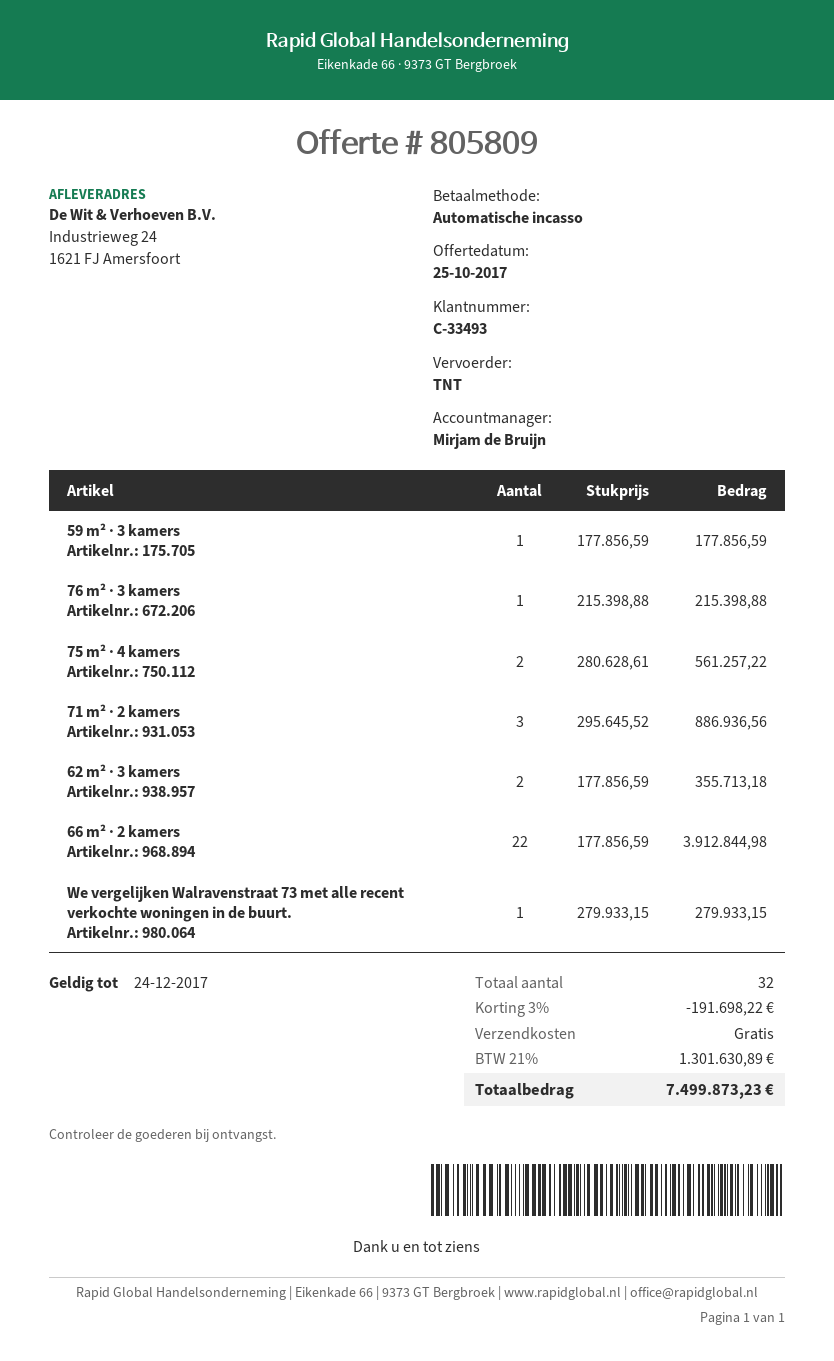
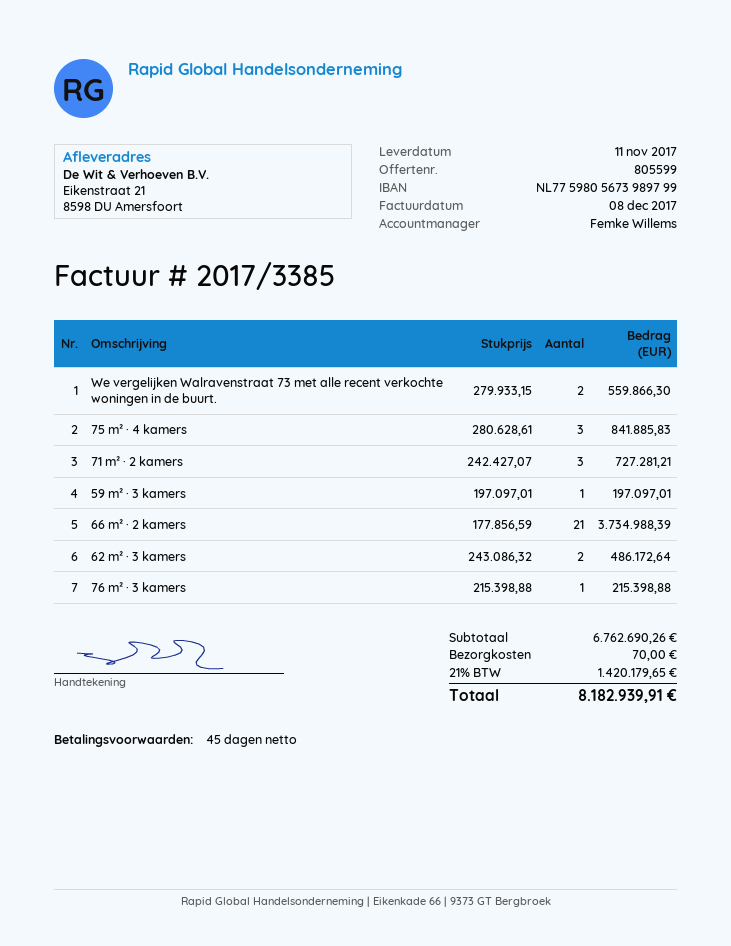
quote number: 805809 -> 805599
sales rep: Mirjam de Bruijn -> Femke Willems
ship to: Industrieweg 24, 1621 FJ Amersfoort -> Eikenstraat 21, 8598 DU Amersfoort
59 m² · 3 kamers: 1 x 177856.59 = 177856.59 -> 1 x 197097.01 = 197097.01
75 m² · 4 kamers: 2 x 280628.61 = 561257.22 -> 3 x 280628.61 = 841885.83
71 m² · 2 kamers: 3 x 295645.52 = 886936.56 -> 3 x 242427.07 = 727281.21
62 m² · 3 kamers: 2 x 177856.59 = 355713.18 -> 2 x 243086.32 = 486172.64
66 m² · 2 kamers: 22 x 177856.59 = 3912844.98 -> 21 x 177856.59 = 3734988.39
We vergelijken Walravenstraat 73 met alle recent verkochte woningen in de buurt.: 1 x 279933.15 = 279933.15 -> 2 x 279933.15 = 559866.30
discount: 3% = 191698.22 -> none
shipping: 0.00 -> 70.00
tax: 21% = 1301630.89 -> 21% = 1420179.65
total: 7499873.23 -> 8182939.91

